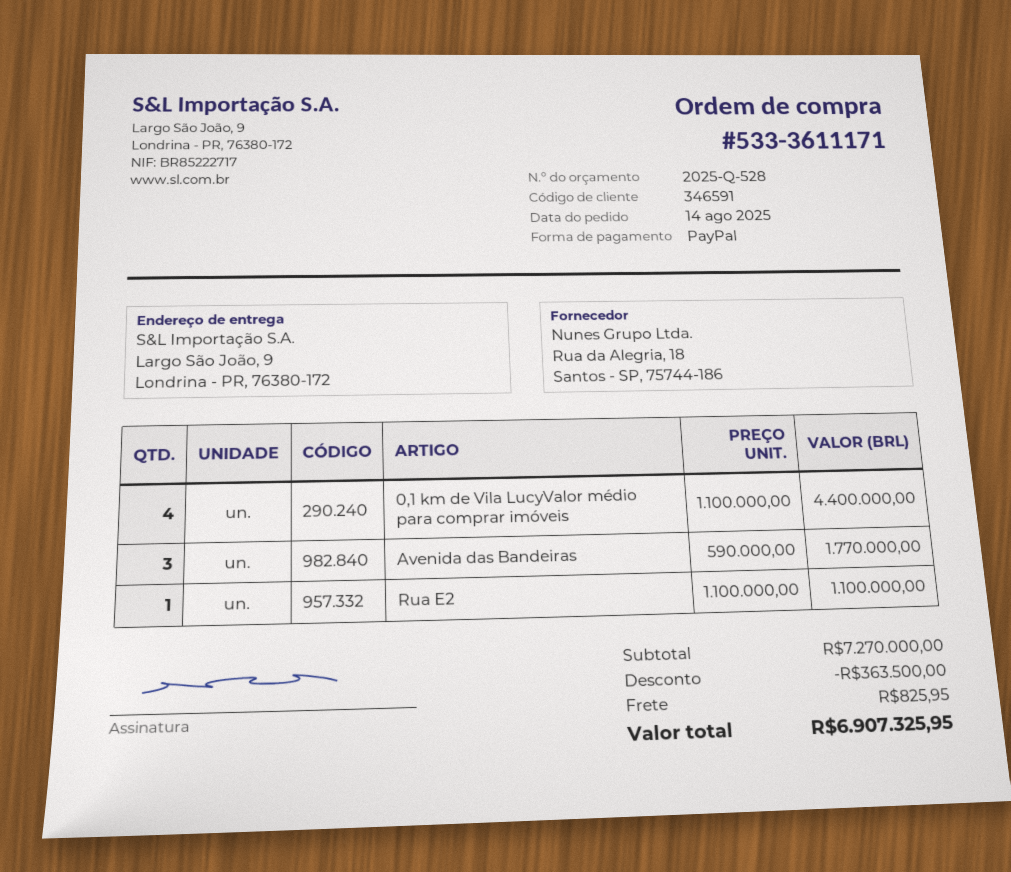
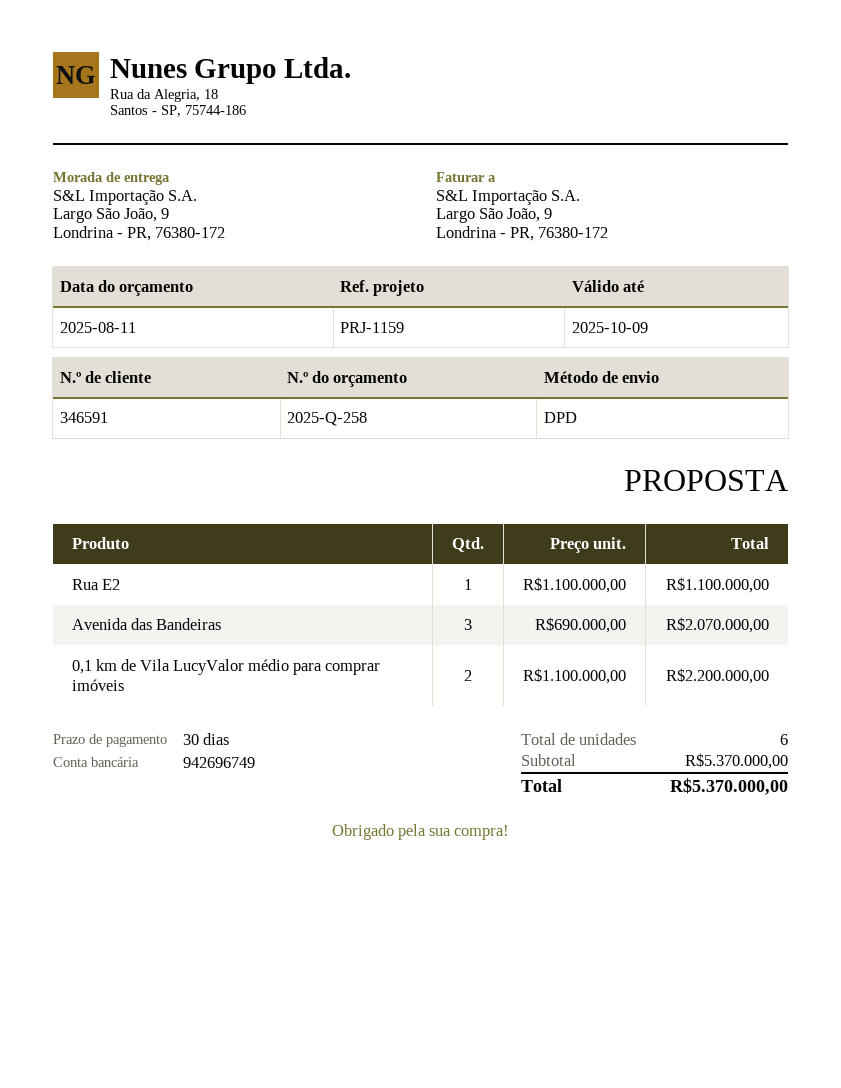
quote number: 2025-Q-528 -> 2025-Q-258
0,1 km de Vila LucyValor médio para comprar imóveis: 4 x 1100000.00 = 4400000.00 -> 2 x 1100000.00 = 2200000.00
Avenida das Bandeiras: 3 x 590000.00 = 1770000.00 -> 3 x 690000.00 = 2070000.00
subtotal: 7270000.00 -> 5370000.00
discount: 363500.00 -> none
shipping: 825.95 -> none
total: 6907325.95 -> 5370000.00

